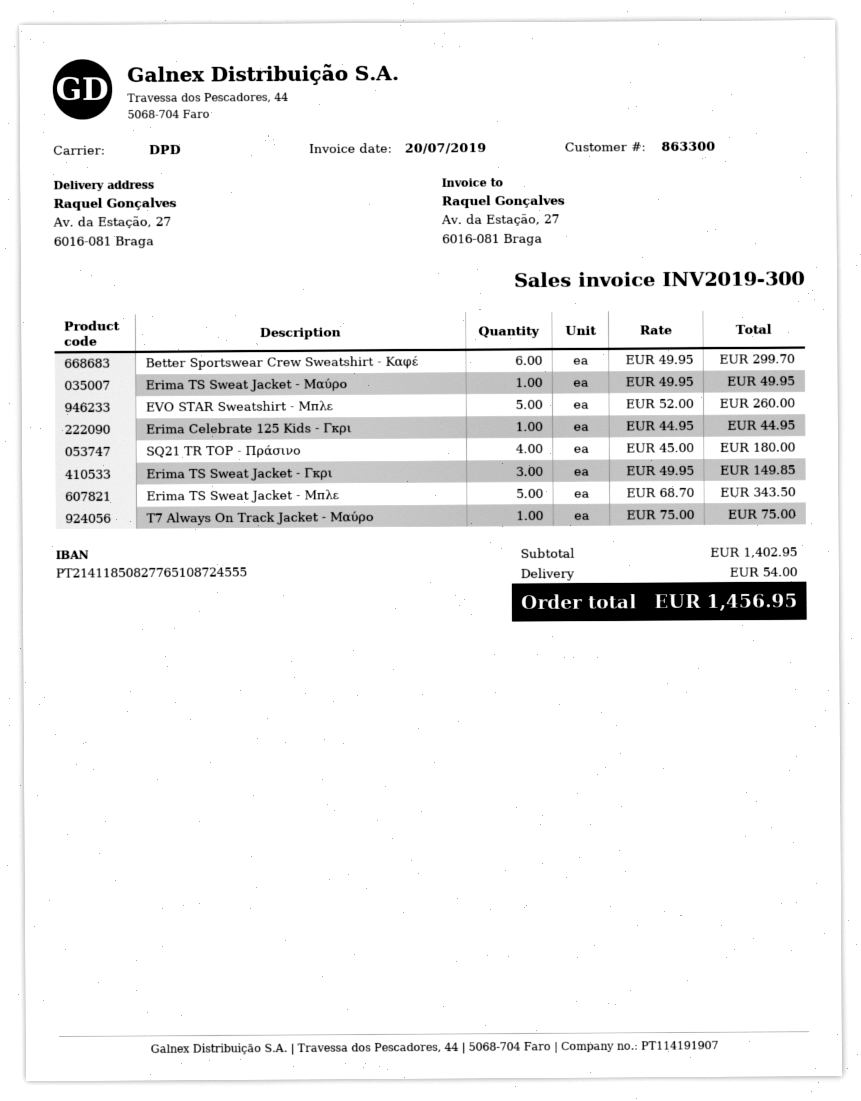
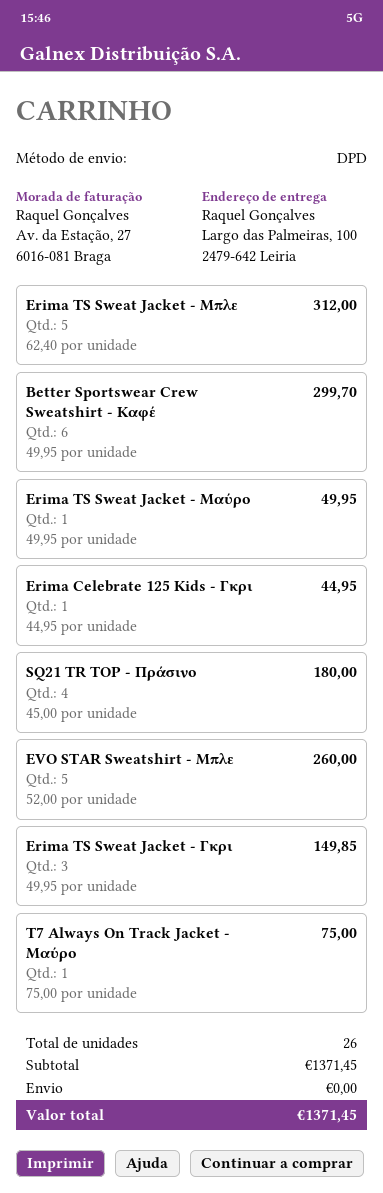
ship to: Av. da Estação, 27, 6016-081 Braga -> Largo das Palmeiras, 100, 2479-642 Leiria
Erima TS Sweat Jacket - Μπλε: 5 x 68.70 = 343.50 -> 5 x 62.40 = 312.00
subtotal: 1402.95 -> 1371.45
shipping: 54.00 -> 0.00
total: 1456.95 -> 1371.45

